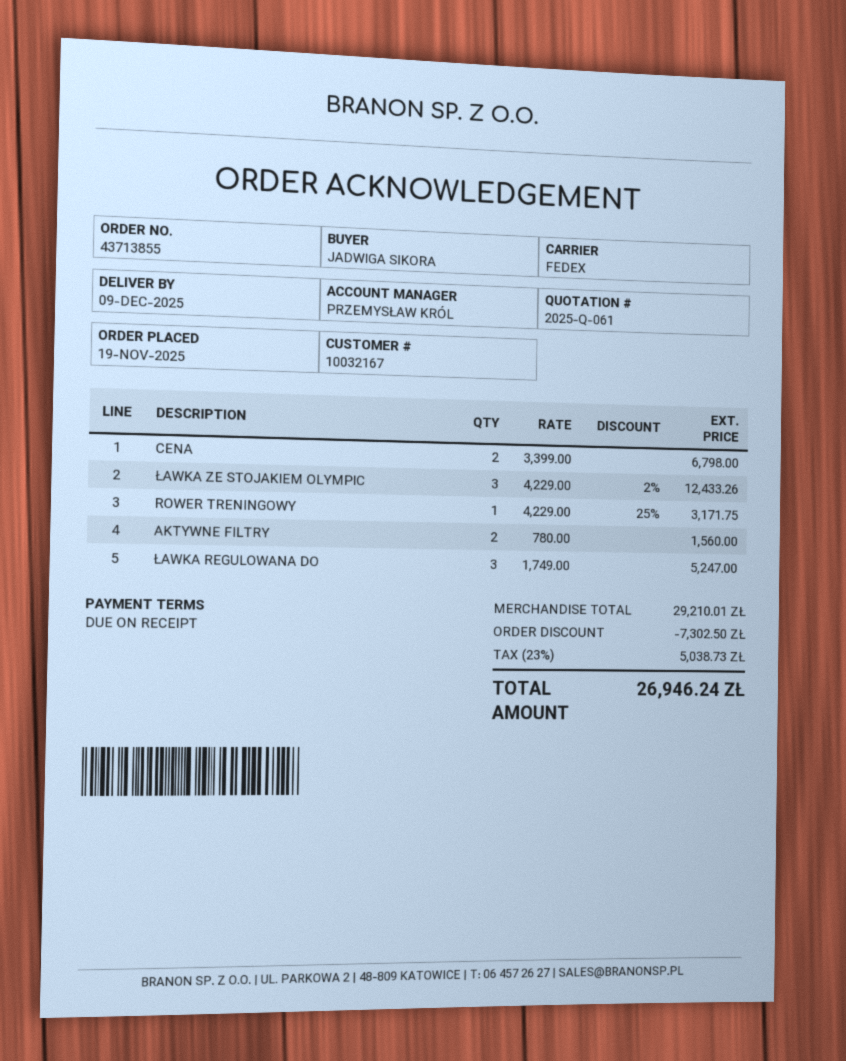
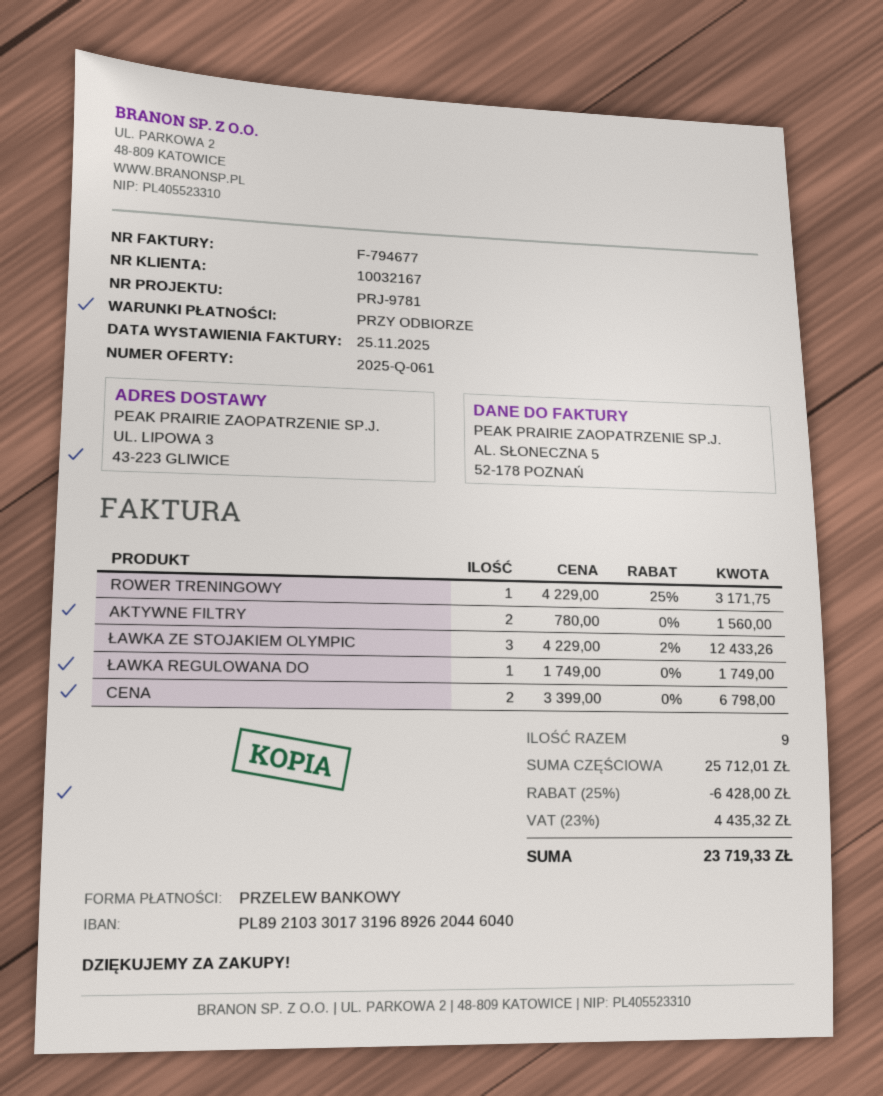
ŁAWKA REGULOWANA DO: 3 x 1749.00 = 5247.00 -> 1 x 1749.00 = 1749.00
subtotal: 29210.01 -> 25712.01
discount: 7302.50 -> 6428.00
tax: 23% = 5038.73 -> 23% = 4435.32
total: 26946.24 -> 23719.33

